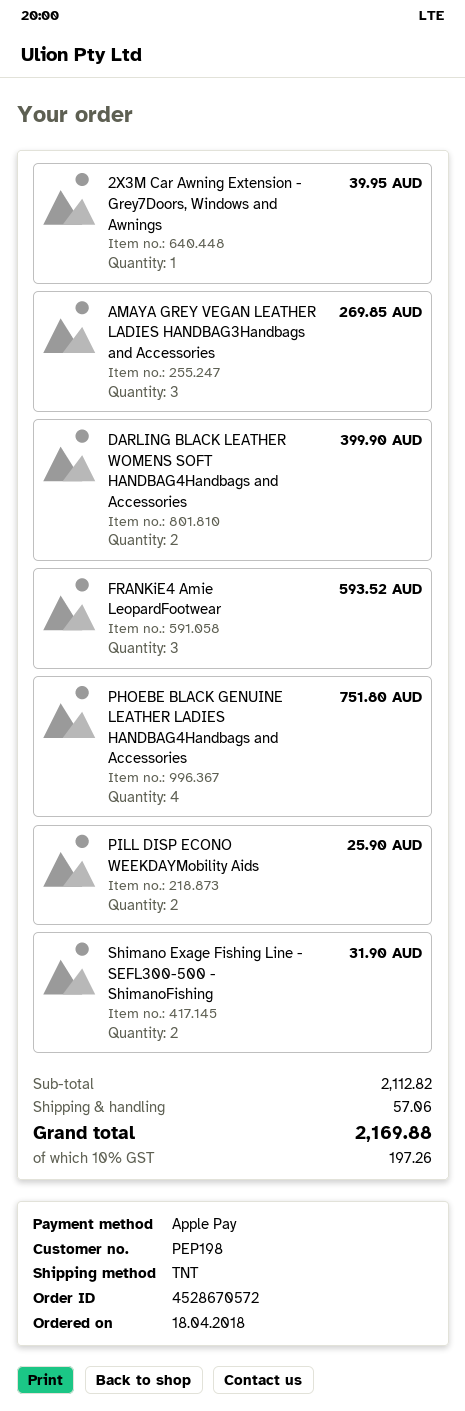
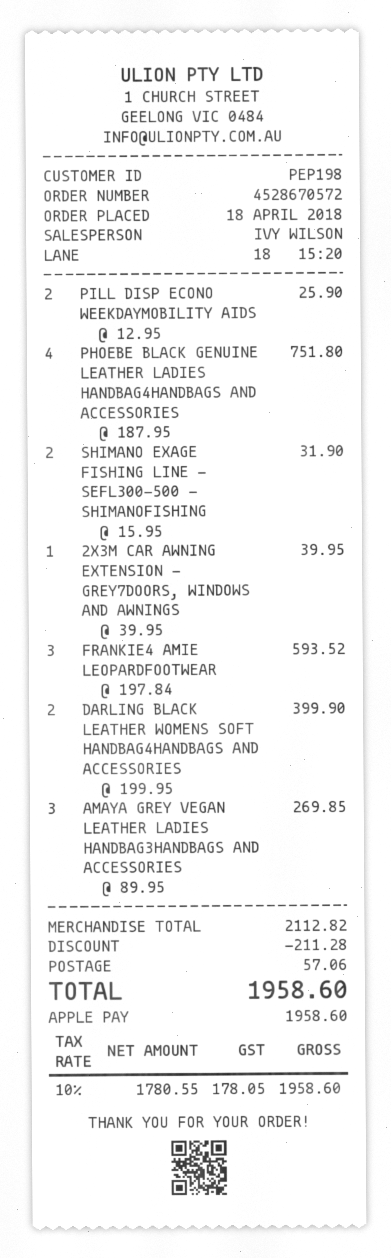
discount: none -> 211.28
tax: 10% = 197.26 -> 10% = 178.05
total: 2169.88 -> 1958.60

